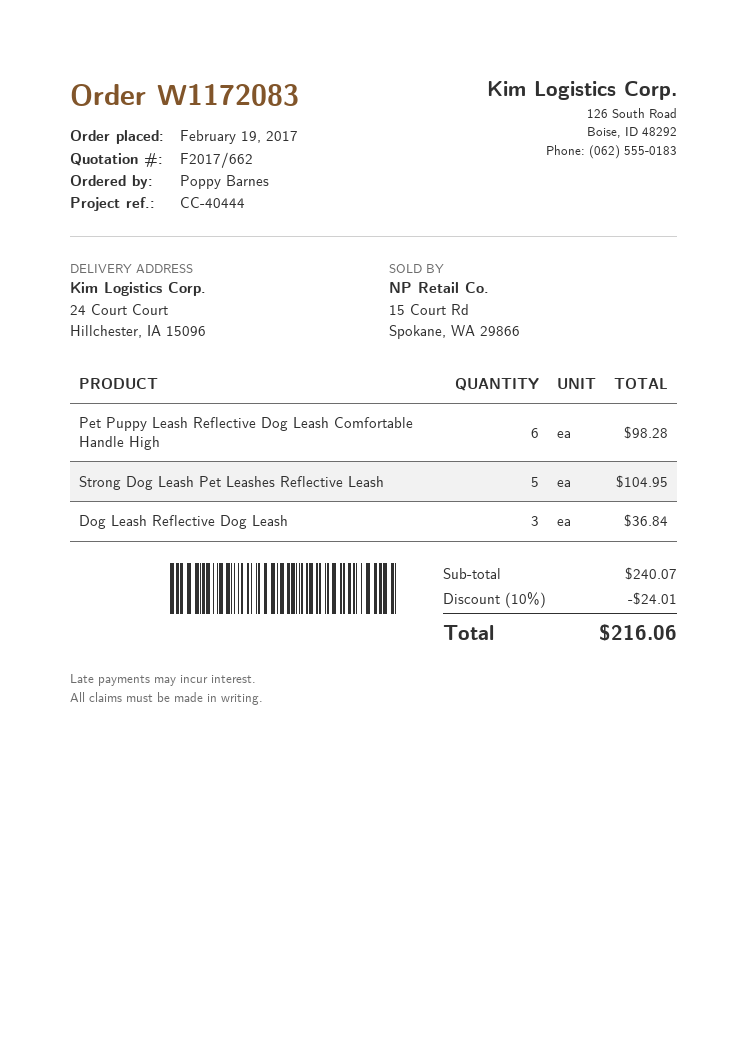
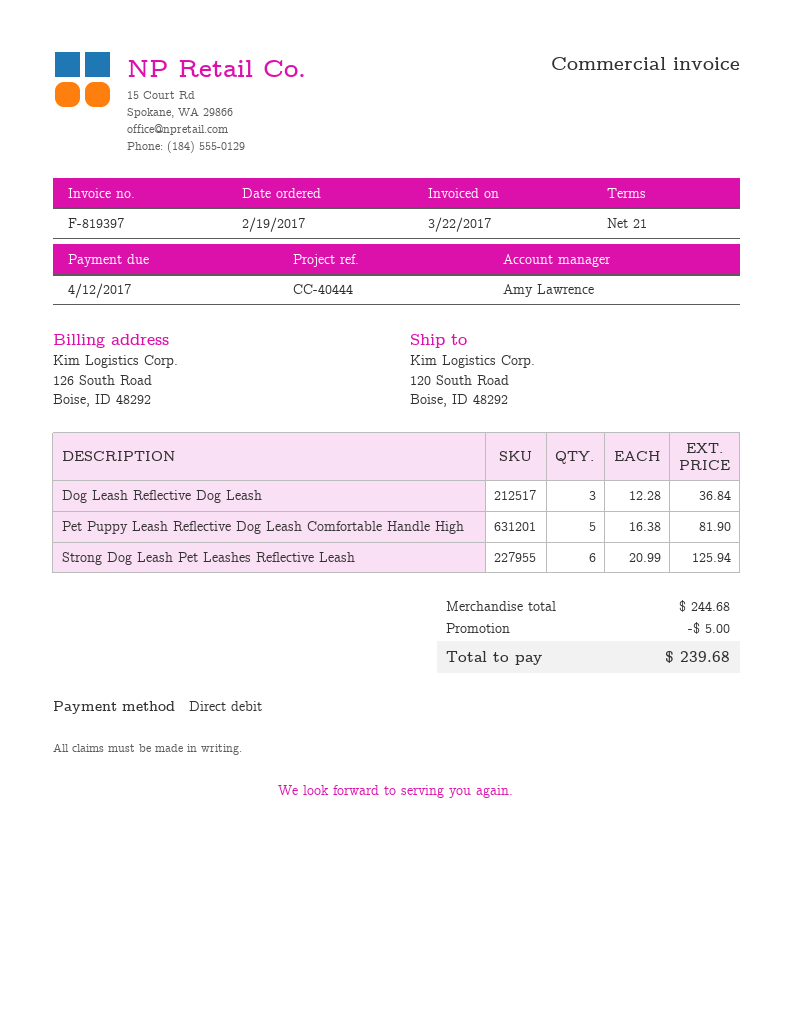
ship to: 24 Court Court, Hillchester, IA 15096 -> 120 South Road, Boise, ID 48292
Pet Puppy Leash Reflective Dog Leash Comfortable Handle High: 6 for 98.28 -> 5 for 81.90
Strong Dog Leash Pet Leashes Reflective Leash: 5 for 104.95 -> 6 for 125.94
subtotal: 240.07 -> 244.68
discount: 24.01 -> 5.00
total: 216.06 -> 239.68

